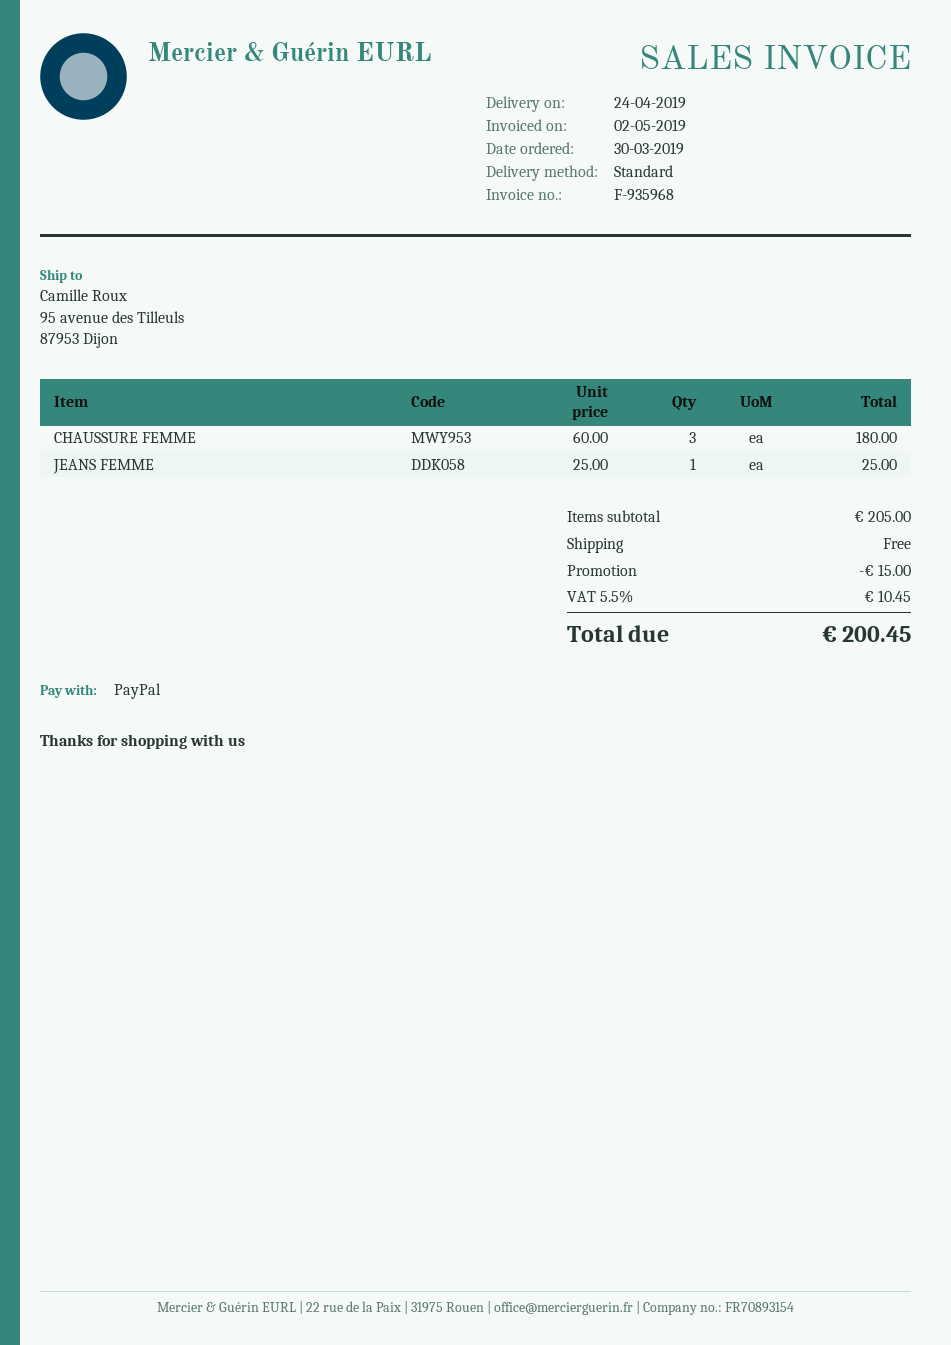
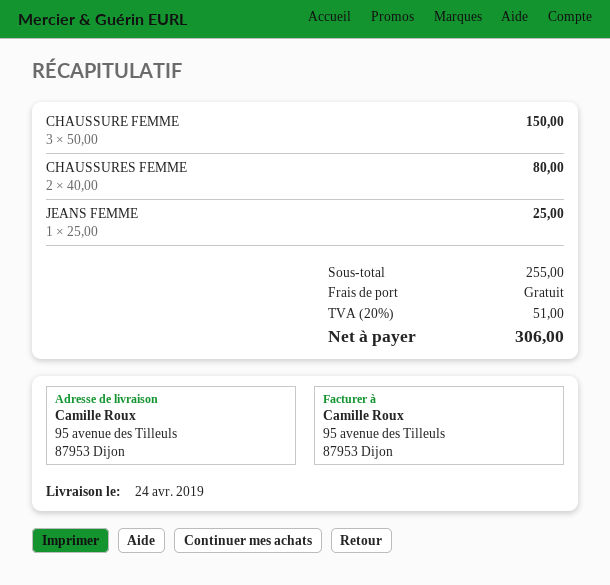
CHAUSSURE FEMME: 3 x 60.00 = 180.00 -> 3 x 50.00 = 150.00
CHAUSSURES FEMME: none -> 2 x 40.00 = 80.00
subtotal: 205.00 -> 255.00
discount: 15.00 -> none
tax: 5.5% = 10.45 -> 20% = 51.00
total: 200.45 -> 306.00

